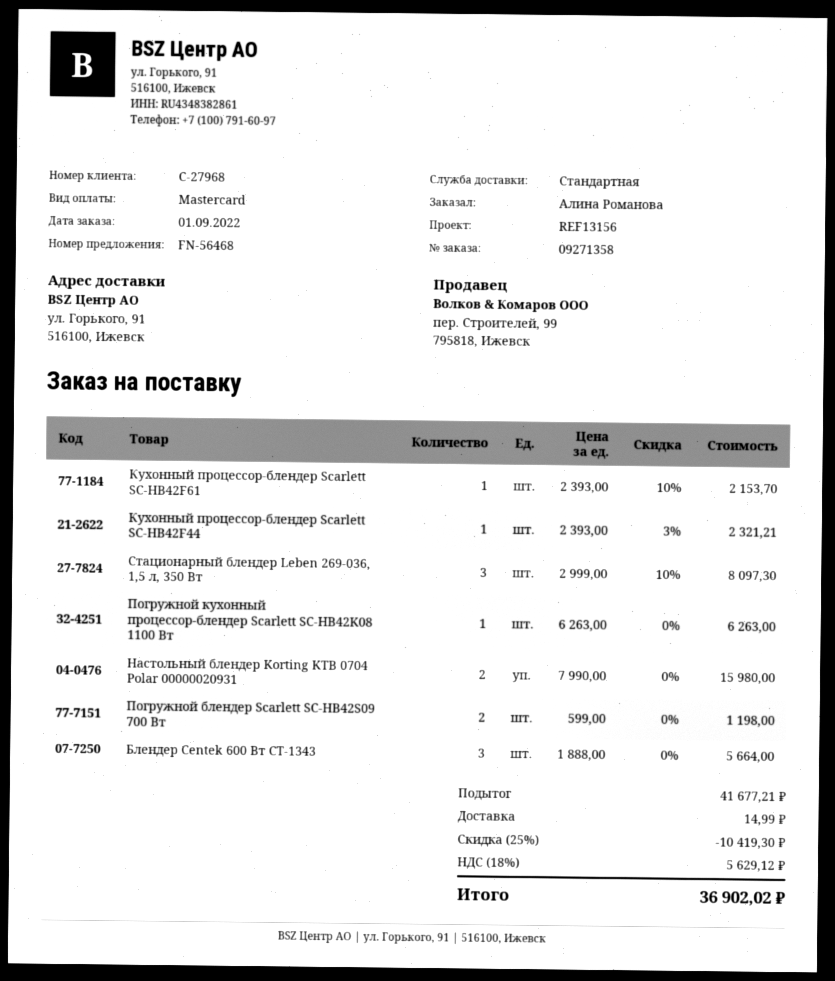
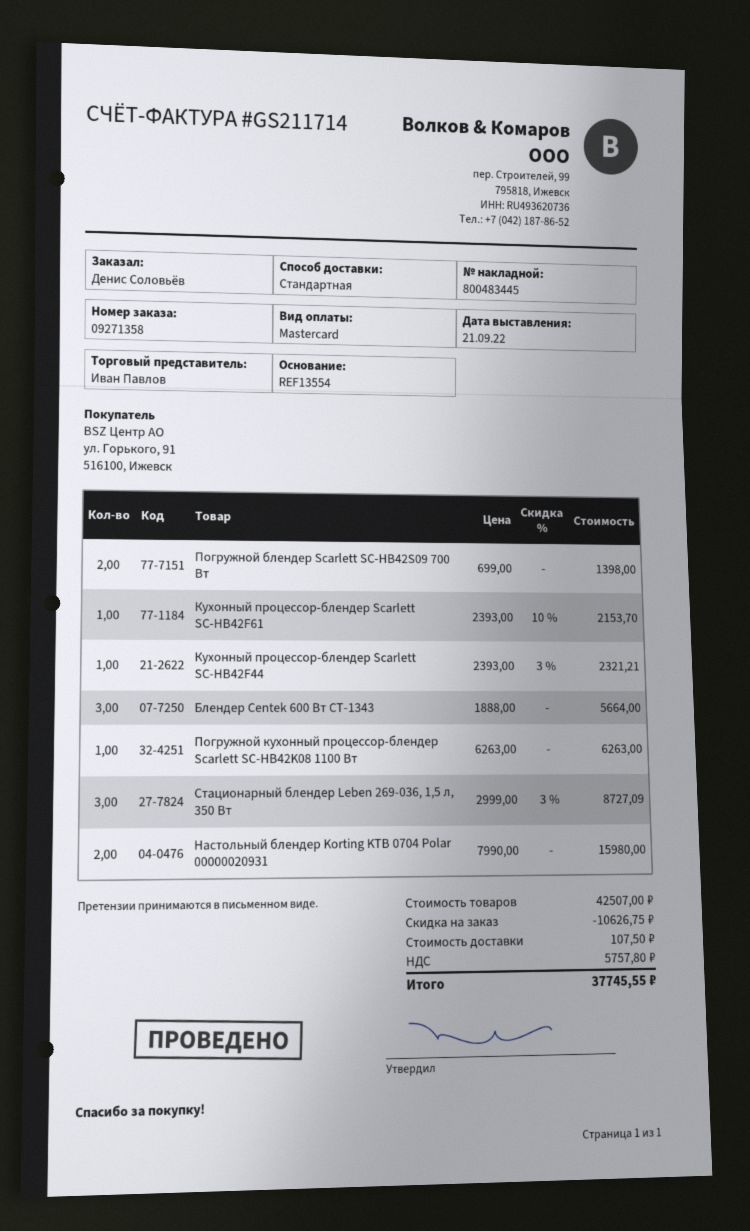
reference: REF13156 -> REF13554
ordered by: Алина Романова -> Денис Соловьёв
Стационарный блендер Leben 269-036, 1,5 л, 350 Вт: 3 x 2999.00 - 10% = 8097.30 -> 3 x 2999.00 - 3% = 8727.09
Погружной блендер Scarlett SC-HB42S09 700 Вт: 2 x 599.00 = 1198.00 -> 2 x 699.00 = 1398.00
subtotal: 41677.21 -> 42507.00
discount: 10419.30 -> 10626.75
shipping: 14.99 -> 107.50
tax: 5629.12 -> 5757.80
total: 36902.02 -> 37745.55

